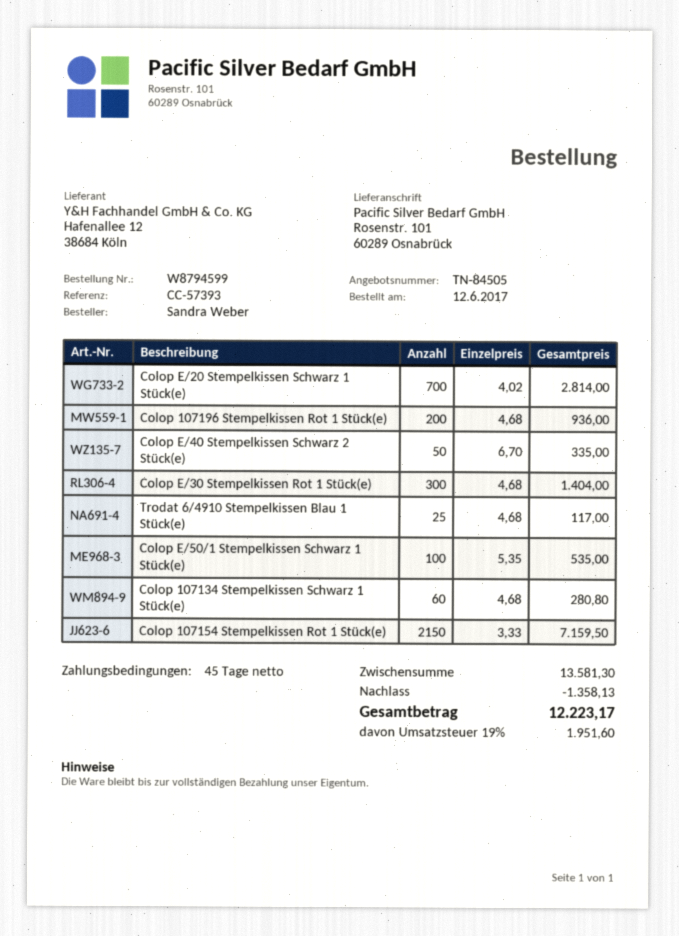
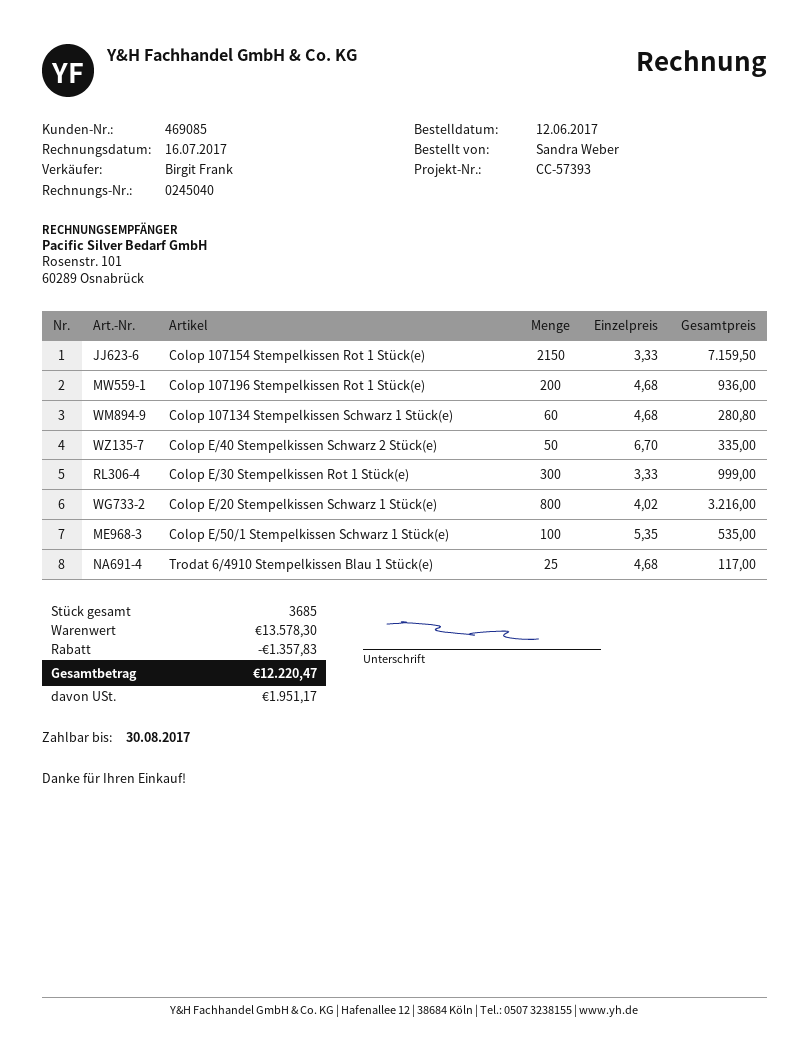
Colop E/20 Stempelkissen Schwarz 1 Stück(e): 700 x 4.02 = 2814.00 -> 800 x 4.02 = 3216.00
Colop E/30 Stempelkissen Rot 1 Stück(e): 300 x 4.68 = 1404.00 -> 300 x 3.33 = 999.00
subtotal: 13581.30 -> 13578.30
discount: 1358.13 -> 1357.83
tax: 1951.60 -> 1951.17
total: 12223.17 -> 12220.47

